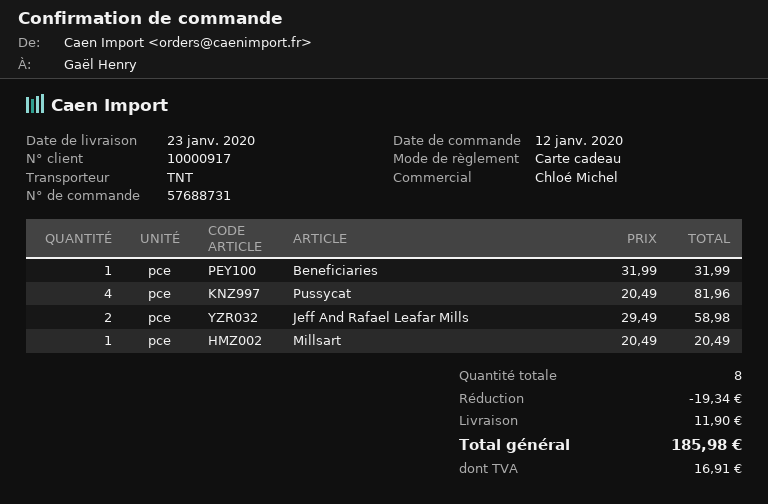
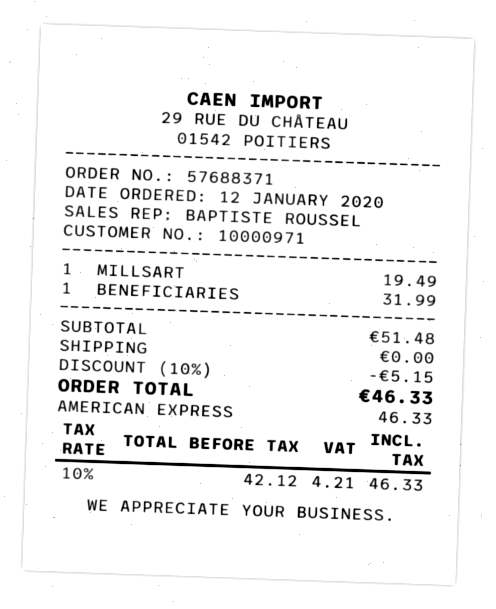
order number: 57688731 -> 57688371
customer number: 10000917 -> 10000971
sales rep: Chloé Michel -> BAPTISTE ROUSSEL
payment method: gift card -> American Express
Pussycat: 4 x 20.49 = 81.96 -> none
Jeff And Rafael Leafar Mills: 2 x 29.49 = 58.98 -> none
Millsart: 1 x 20.49 = 20.49 -> 1 x 19.49 = 19.49
discount: 19.34 -> 5.15
shipping: 11.90 -> 0.00
tax: 16.91 -> 4.21
total: 185.98 -> 46.33

